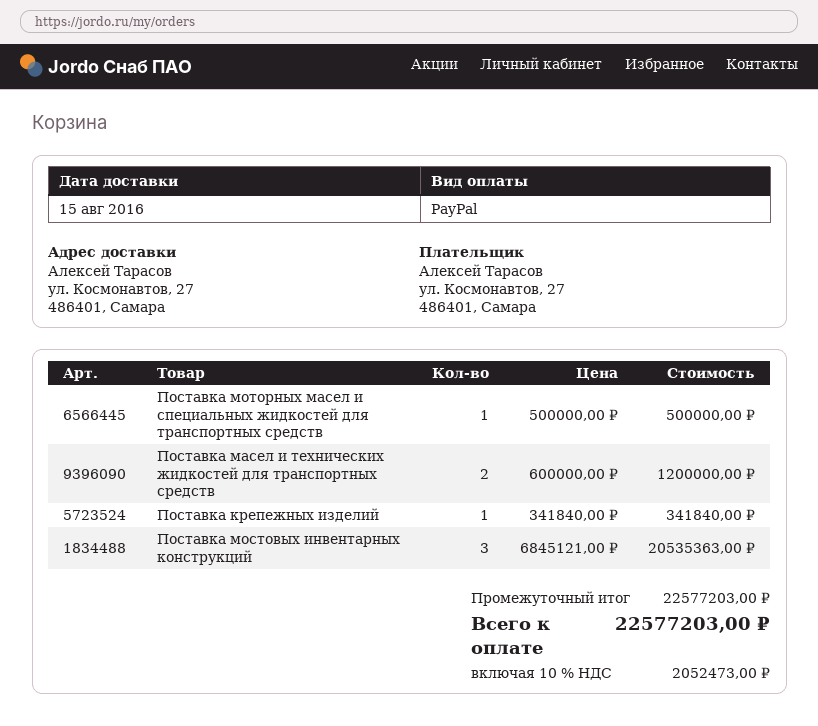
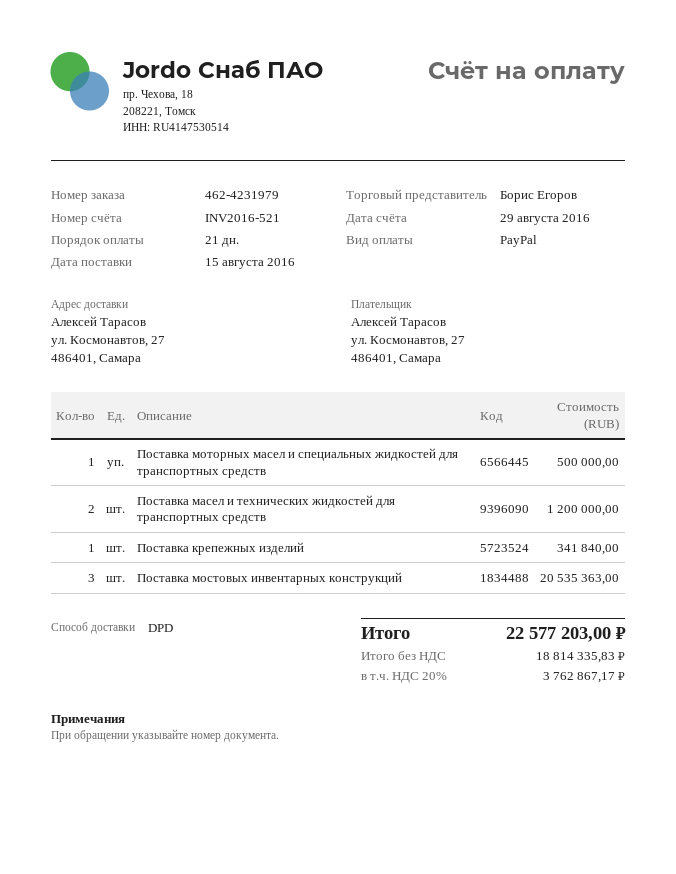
tax: 10% = 2052473.00 -> 20% = 3762867.17

